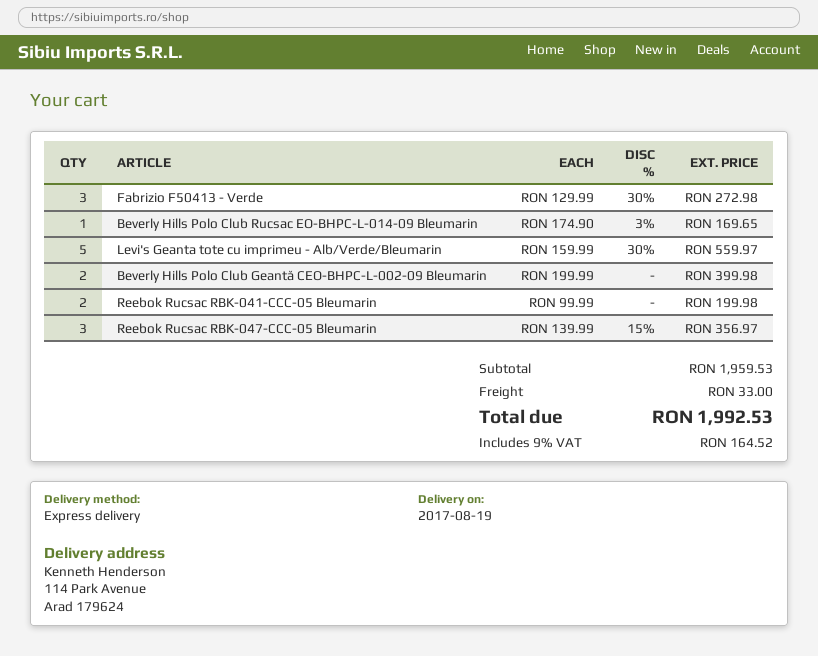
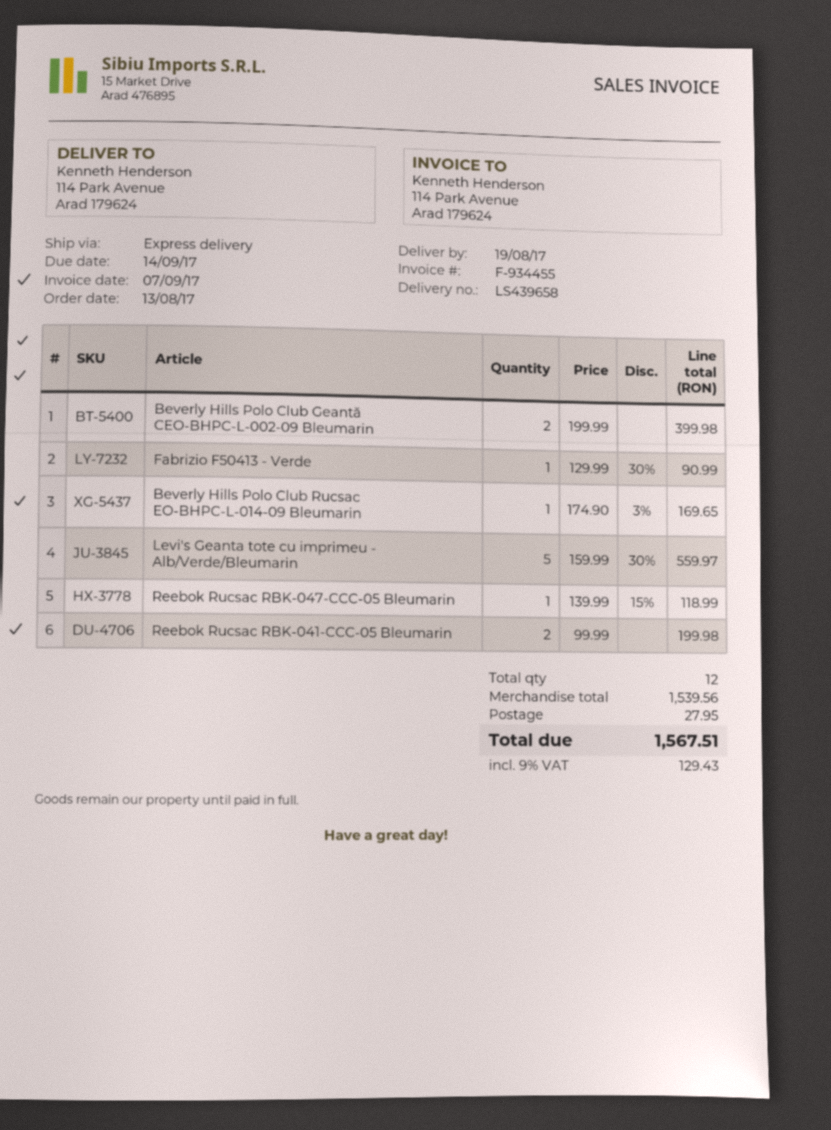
Fabrizio F50413 - Verde: 3 x 129.99 - 30% = 272.98 -> 1 x 129.99 - 30% = 90.99
Reebok Rucsac RBK-047-CCC-05 Bleumarin: 3 x 139.99 - 15% = 356.97 -> 1 x 139.99 - 15% = 118.99
subtotal: 1959.53 -> 1539.56
shipping: 33.00 -> 27.95
tax: 9% = 164.52 -> 9% = 129.43
total: 1992.53 -> 1567.51

